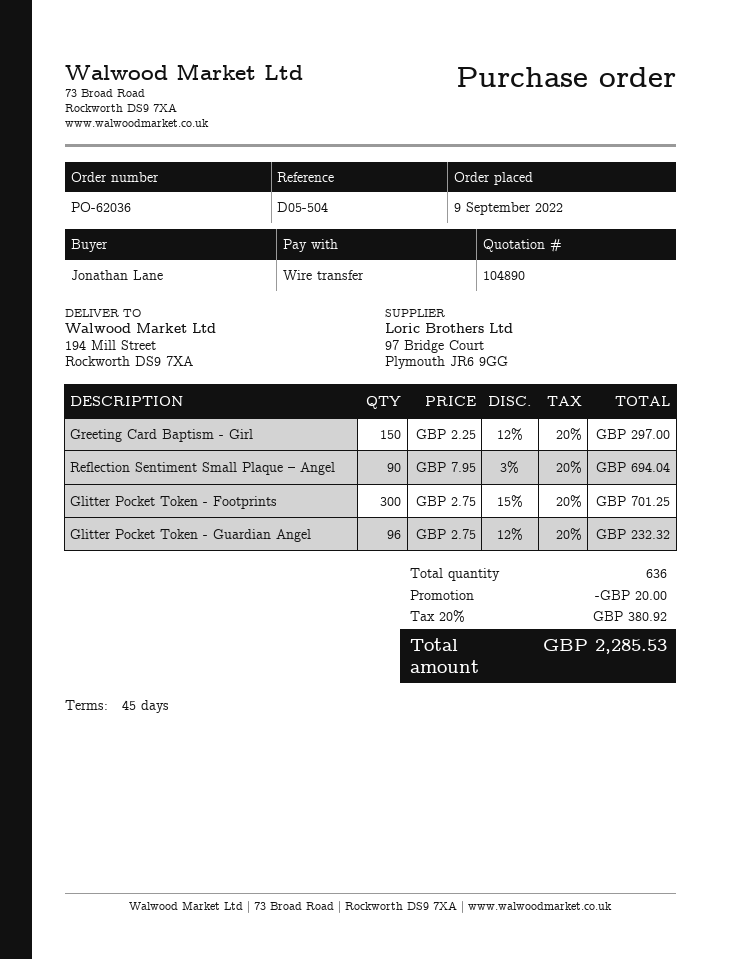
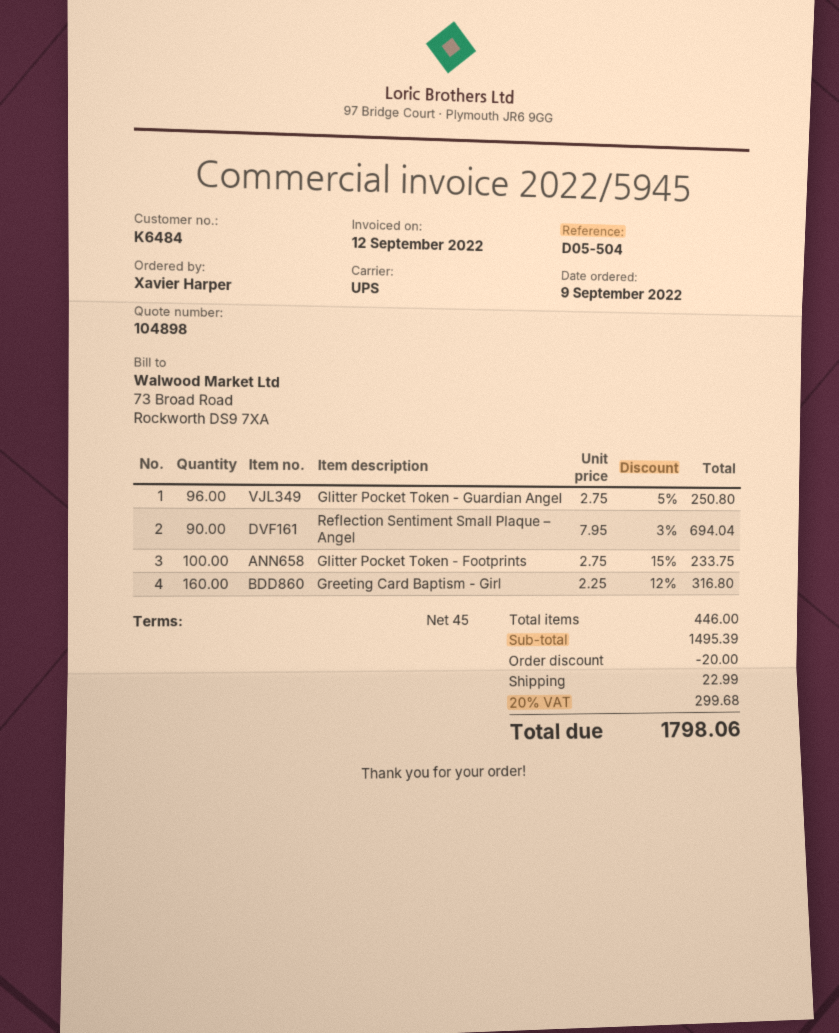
quote number: 104890 -> 104898
ordered by: Jonathan Lane -> Xavier Harper
Greeting Card Baptism - Girl: 150 x 2.25 - 12% = 297.00 -> 160 x 2.25 - 12% = 316.80
Glitter Pocket Token - Footprints: 300 x 2.75 - 15% = 701.25 -> 100 x 2.75 - 15% = 233.75
Glitter Pocket Token - Guardian Angel: 96 x 2.75 - 12% = 232.32 -> 96 x 2.75 - 5% = 250.80
total quantity: 636 -> 446
shipping: none -> 22.99
tax: 20% = 380.92 -> 20% = 299.68
total: 2285.53 -> 1798.06

